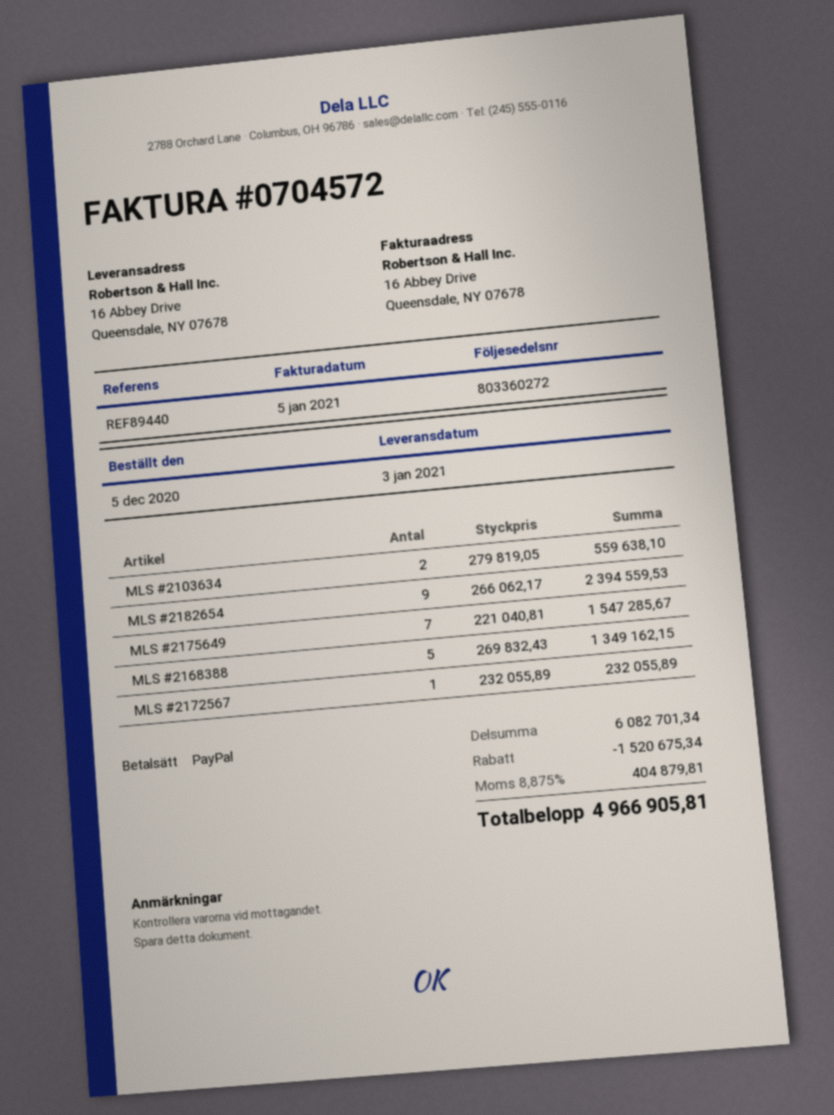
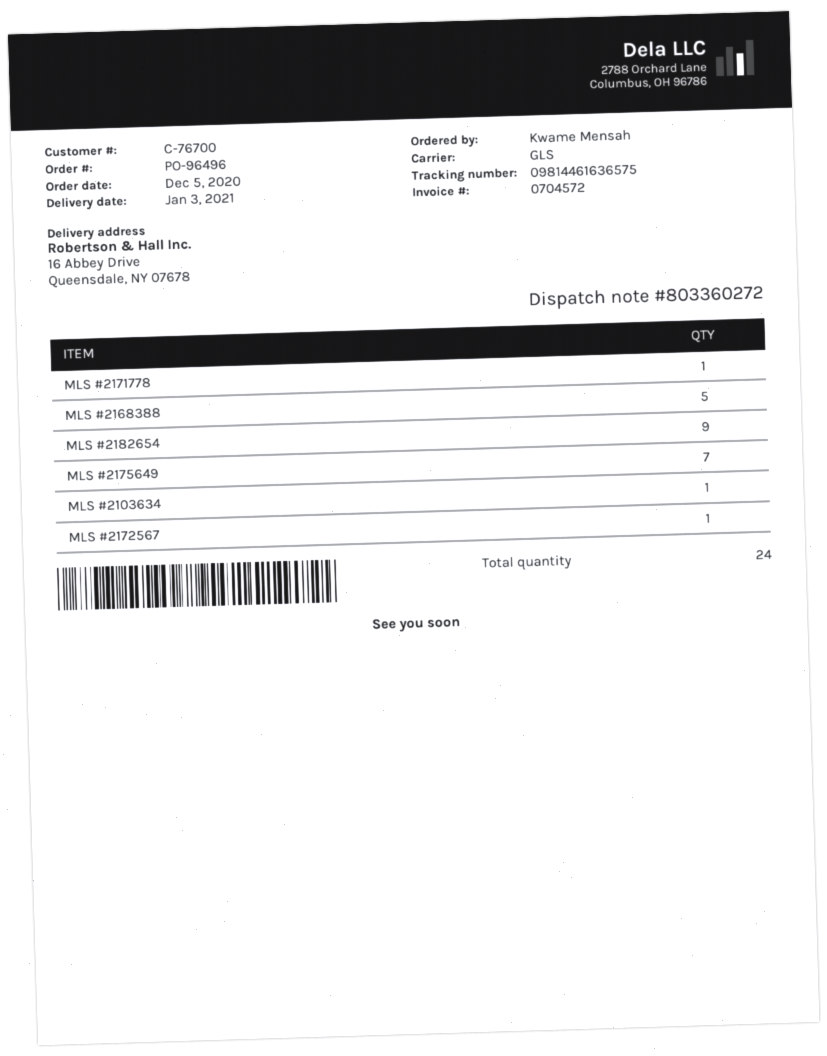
MLS #2103634: 2 -> 1
MLS #2171778: none -> 1

